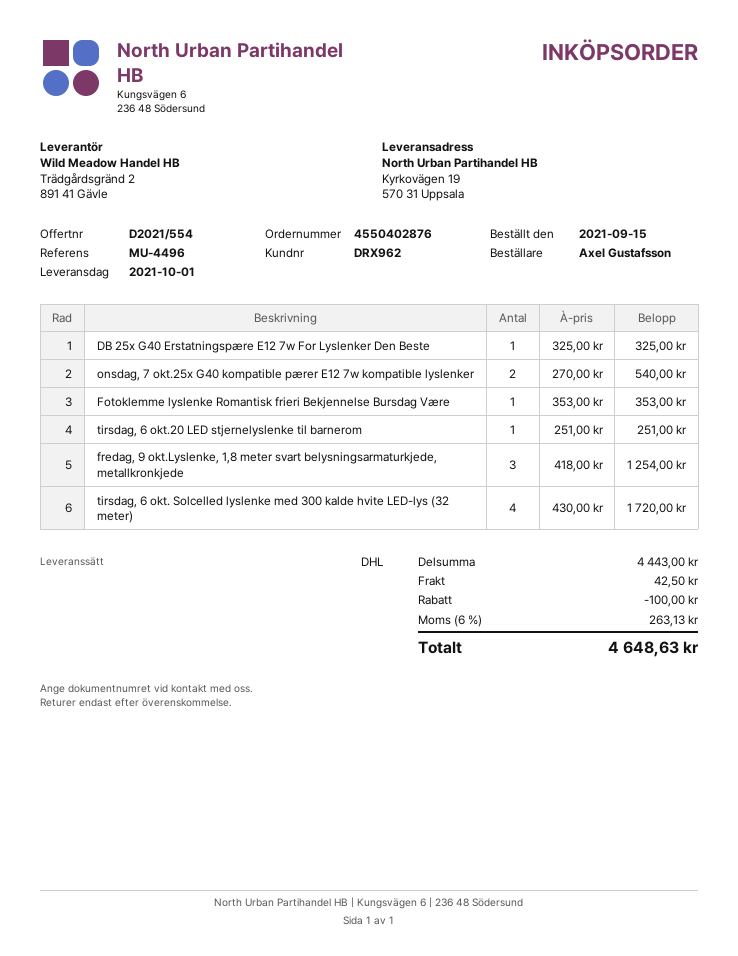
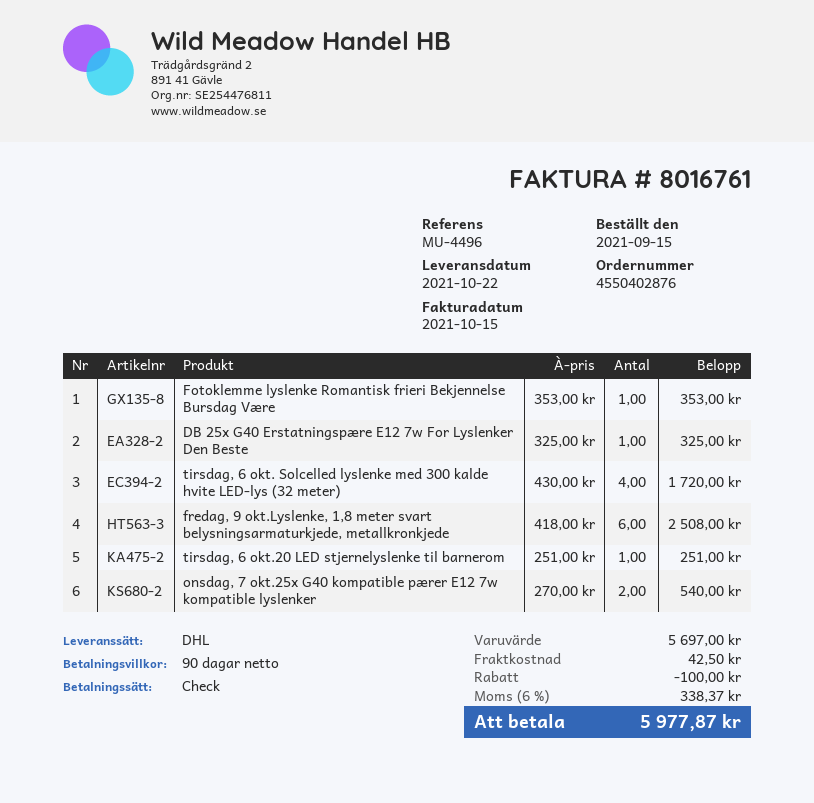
delivery date: 2021-10-01 -> 2021-10-22
fredag, 9 okt.Lyslenke, 1,8 meter svart belysningsarmaturkjede, metallkronkjede: 3 x 418.00 = 1254.00 -> 6 x 418.00 = 2508.00
subtotal: 4443.00 -> 5697.00
tax: 6% = 263.13 -> 6% = 338.37
total: 4648.63 -> 5977.87

